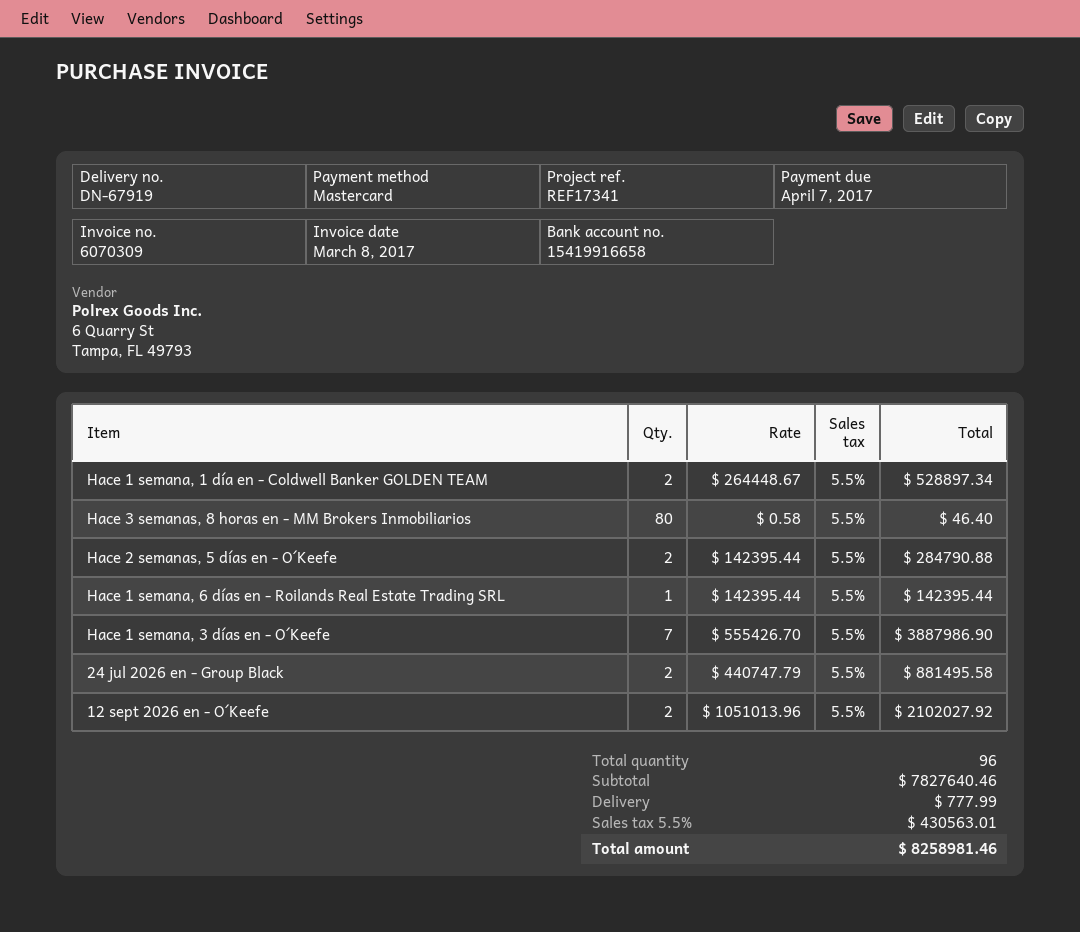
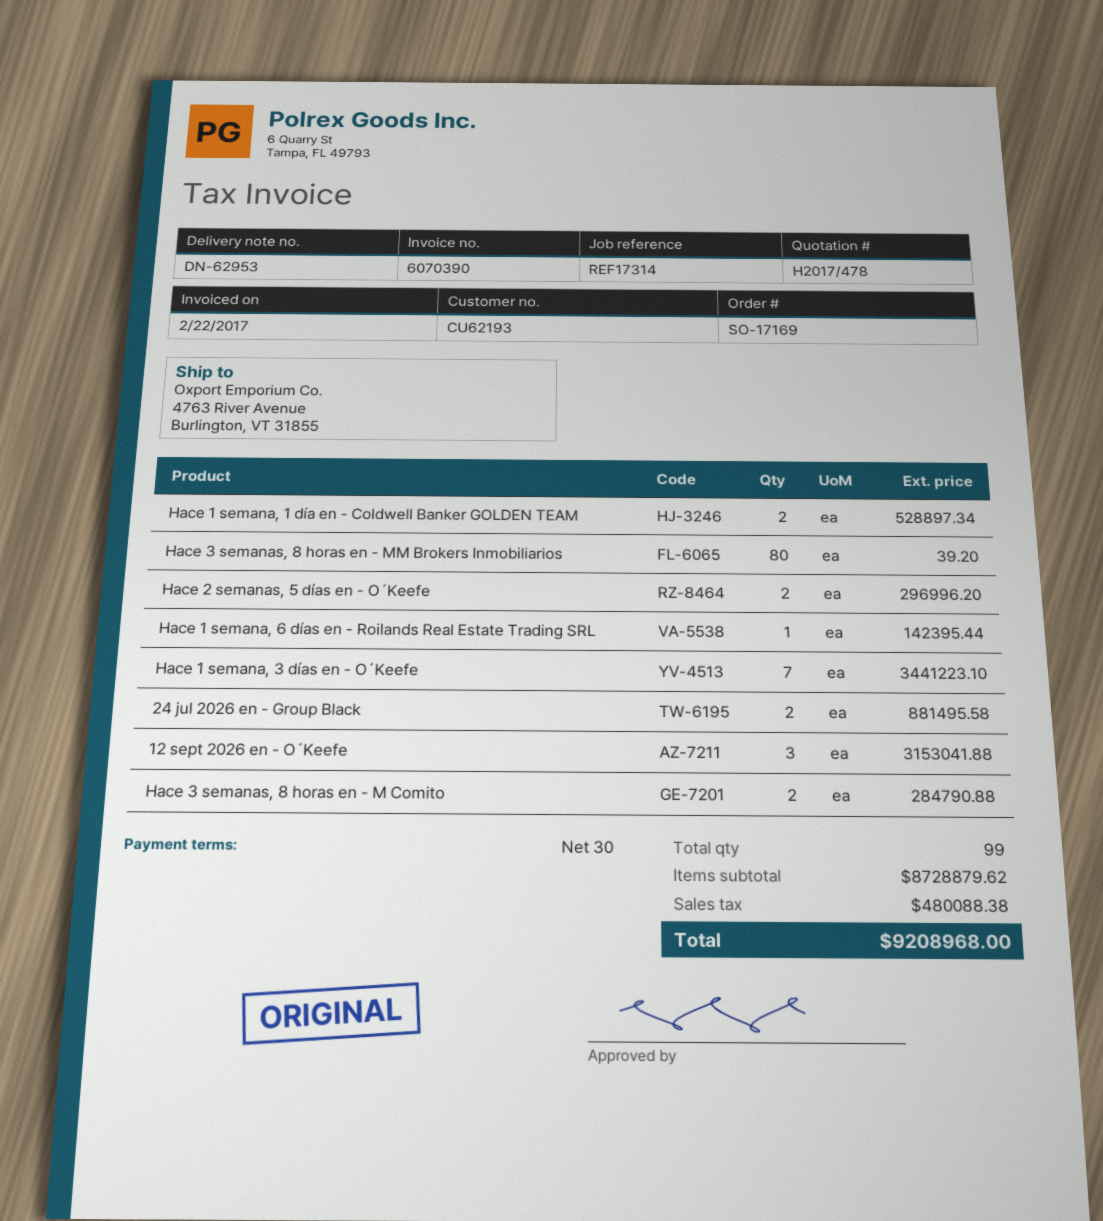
delivery note number: DN-67919 -> DN-62953
invoice number: 6070309 -> 6070390
invoice date: 2017-03-08 -> 2017-02-22
reference: REF17341 -> REF17314
Hace 3 semanas, 8 horas en - MM Brokers Inmobiliarios: 80 for 46.40 -> 80 for 39.20
Hace 2 semanas, 5 días en - O´Keefe: 2 for 284790.88 -> 2 for 296996.20
Hace 1 semana, 3 días en - O´Keefe: 7 for 3887986.90 -> 7 for 3441223.10
12 sept 2026 en - O´Keefe: 2 for 2102027.92 -> 3 for 3153041.88
Hace 3 semanas, 8 horas en - M Comito: none -> 2 for 284790.88
total quantity: 96 -> 99
subtotal: 7827640.46 -> 8728879.62
shipping: 777.99 -> none
tax: 430563.01 -> 480088.38
total: 8258981.46 -> 9208968.00

